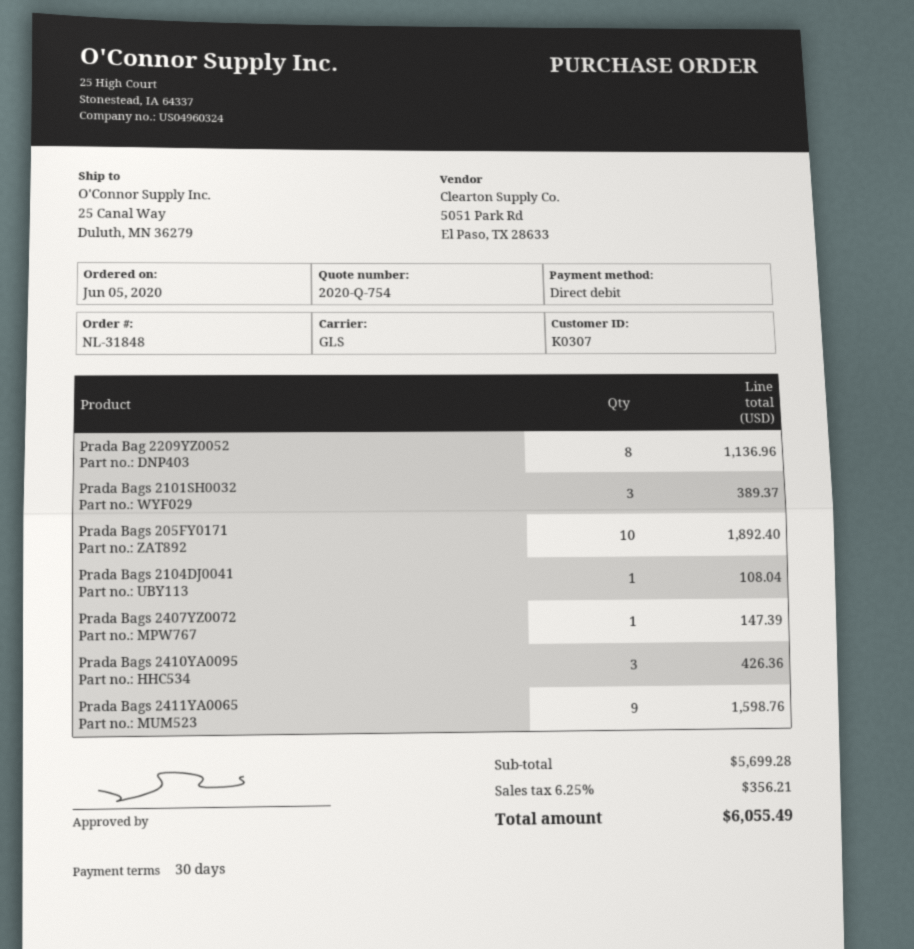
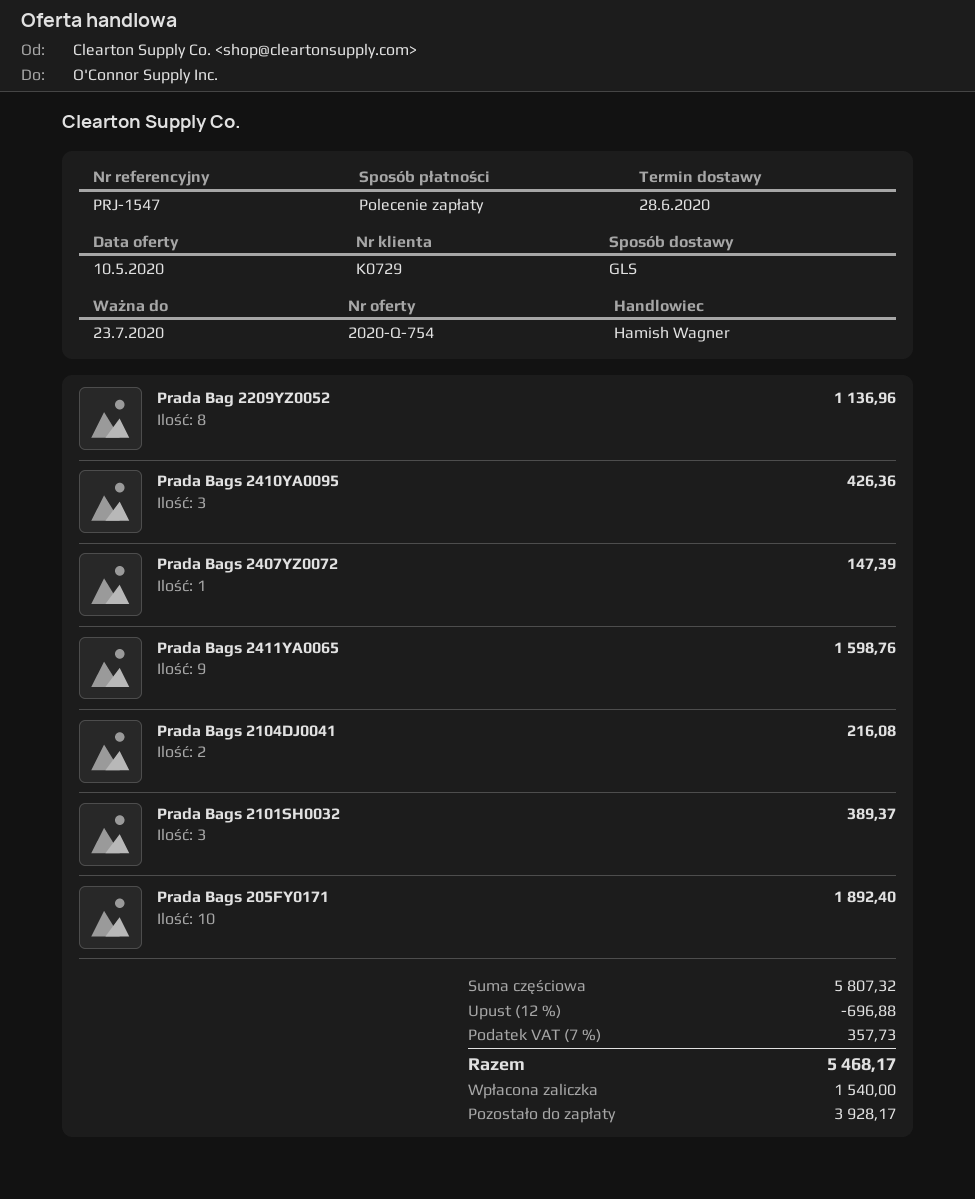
customer number: K0307 -> K0729
Prada Bags 2104DJ0041: 1 for 108.04 -> 2 for 216.08
subtotal: 5699.28 -> 5807.32
discount: none -> 12% = 696.88
tax: 6.25% = 356.21 -> 7% = 357.73
total: 6055.49 -> 5468.17

